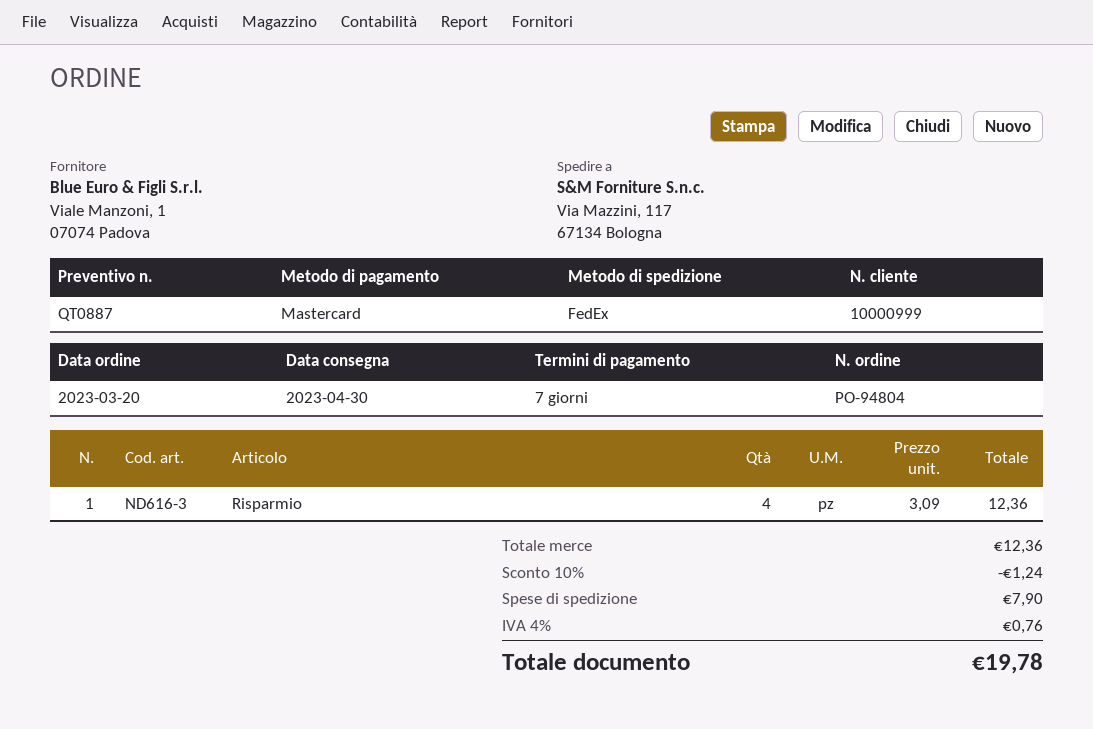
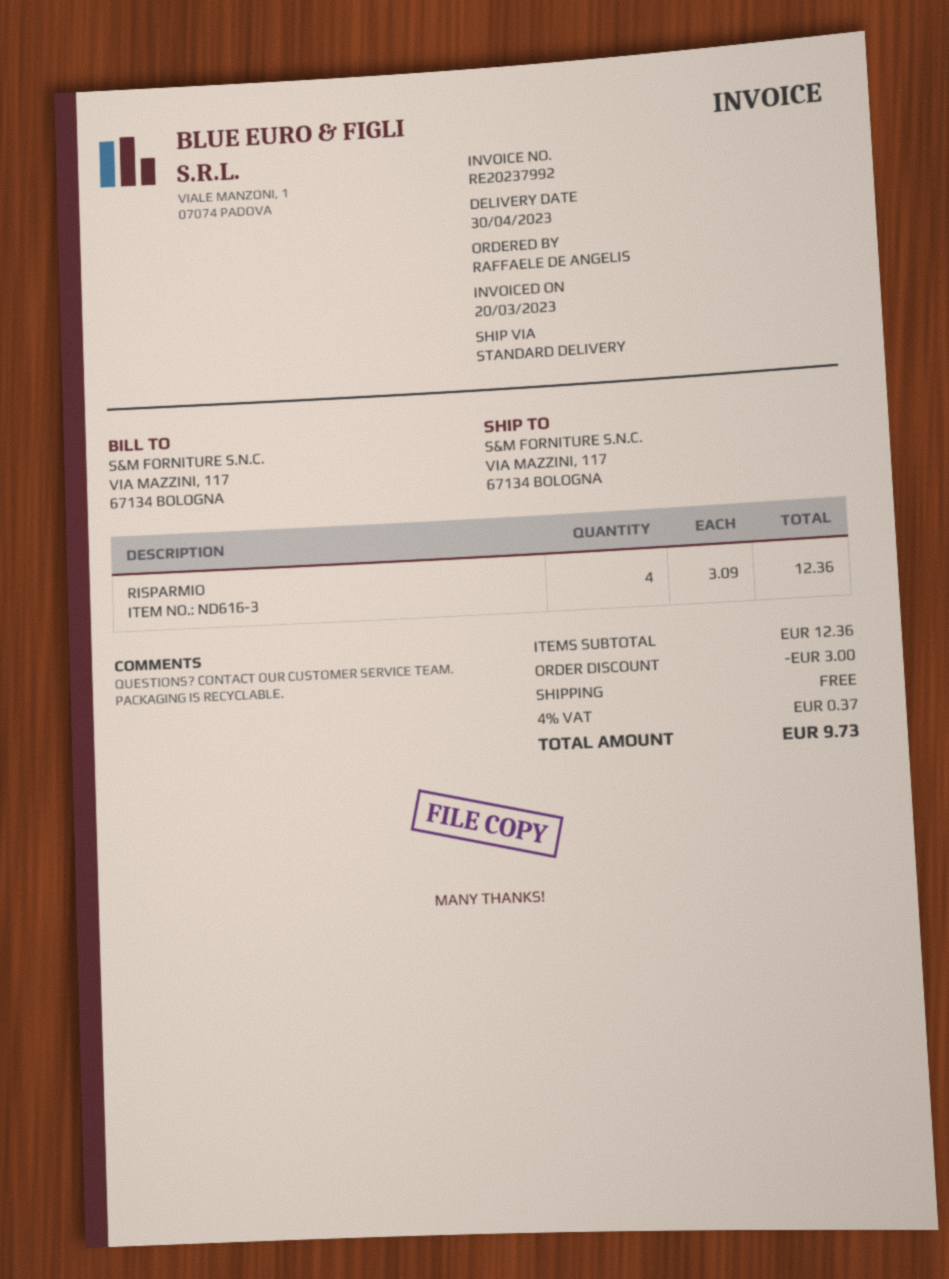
shipping method: FedEx -> standard
discount: 1.24 -> 3.00
shipping: 7.90 -> 0.00
tax: 4% = 0.76 -> 4% = 0.37
total: 19.78 -> 9.73

